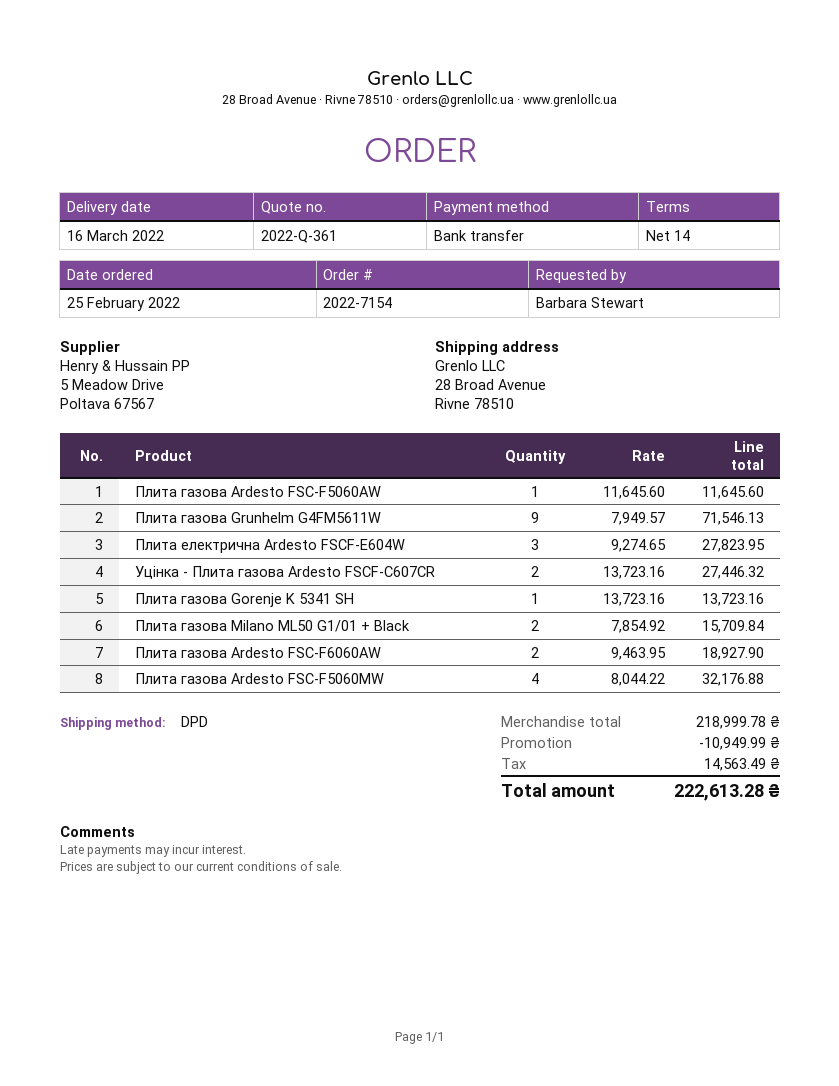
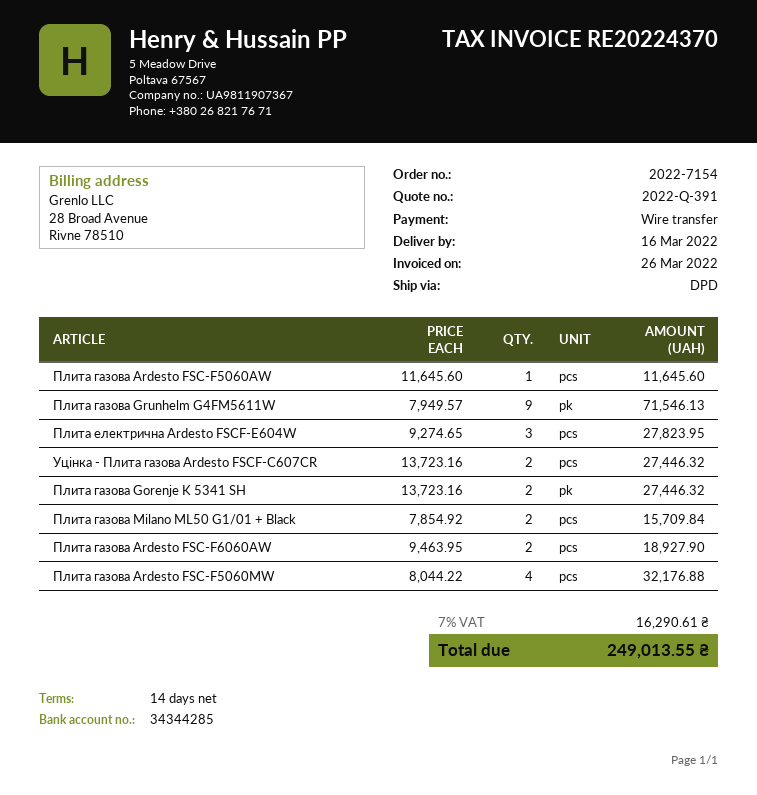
quote number: 2022-Q-361 -> 2022-Q-391
Плита газова Gorenje K 5341 SH: 1 x 13723.16 = 13723.16 -> 2 x 13723.16 = 27446.32
discount: 10949.99 -> none
tax: 14563.49 -> 16290.61
total: 222613.28 -> 249013.55

